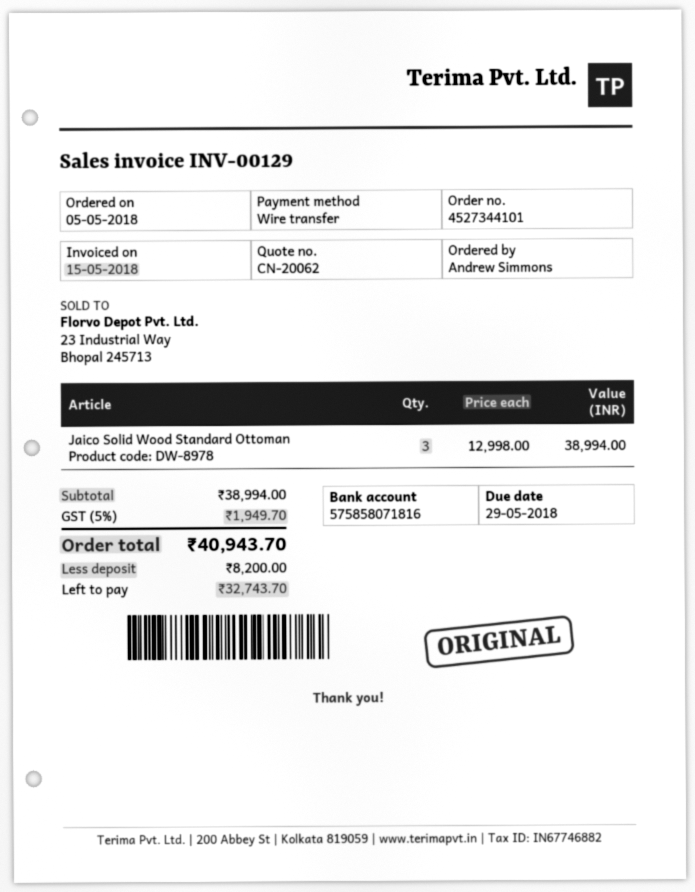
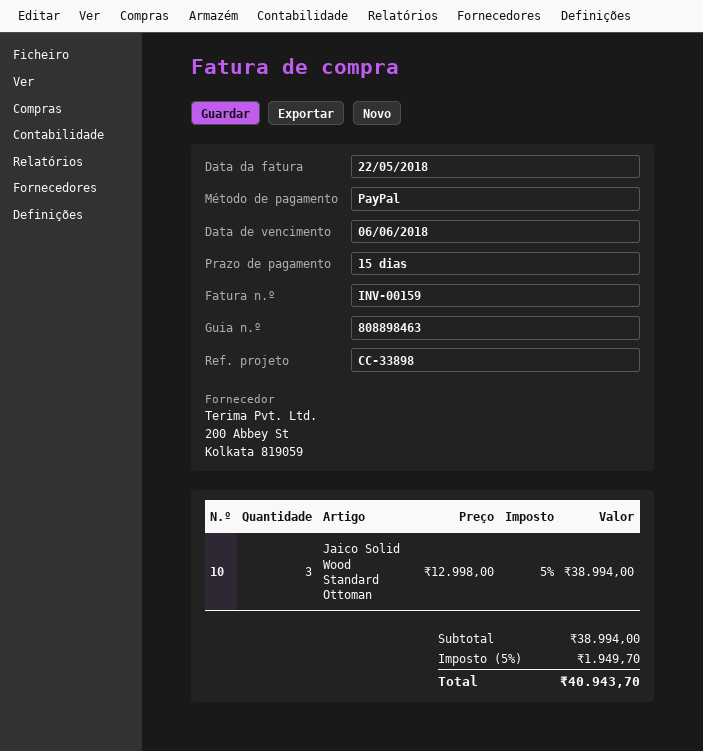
invoice number: INV-00129 -> INV-00159
invoice date: 2018-05-15 -> 2018-05-22
due date: 2018-05-29 -> 2018-06-06
payment method: bank transfer -> PayPal

